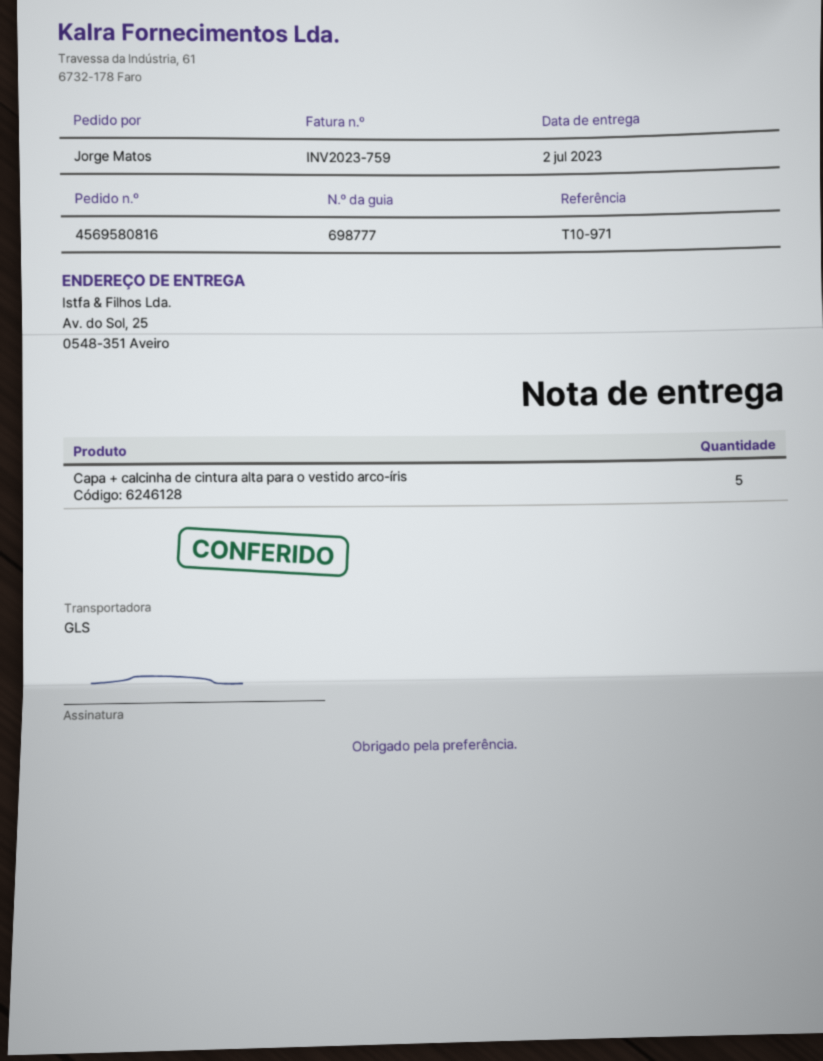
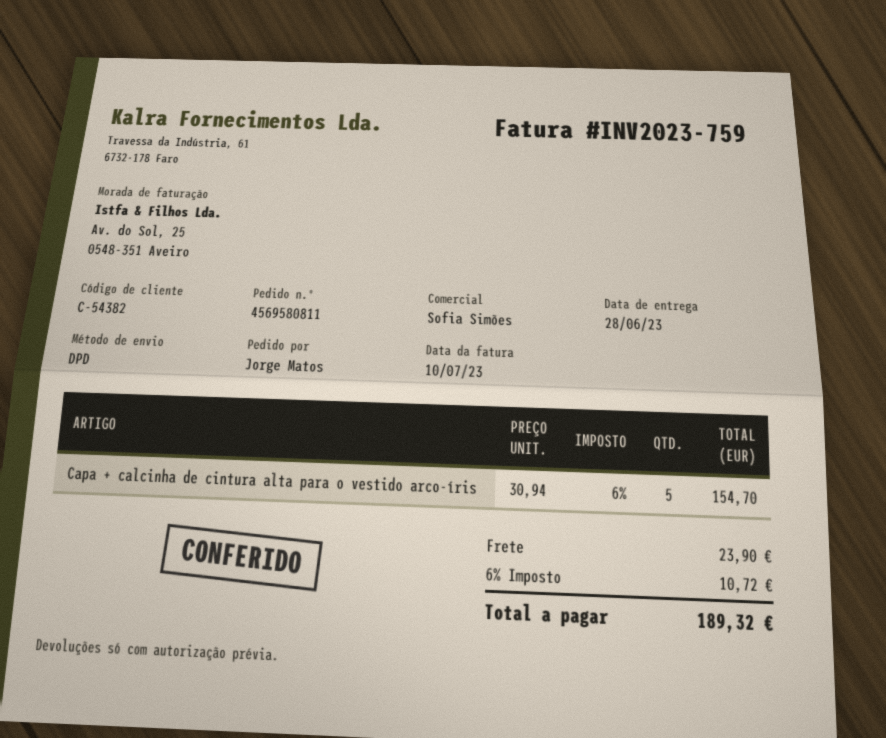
order number: 4569580816 -> 4569580811
delivery date: 2023-07-02 -> 2023-06-28
shipping method: GLS -> DPD

